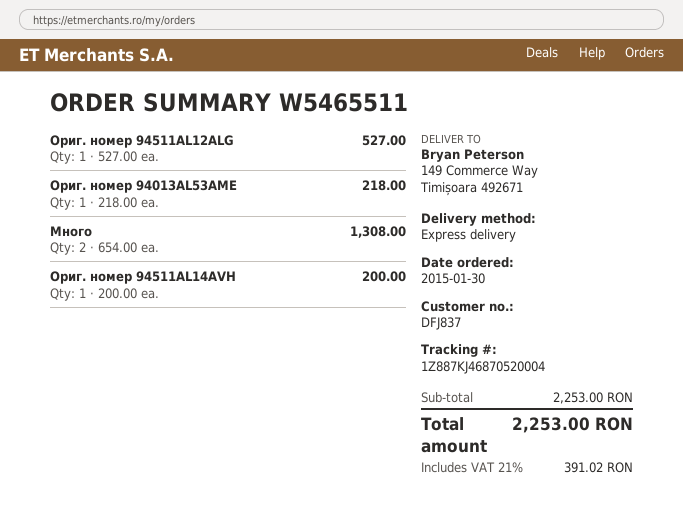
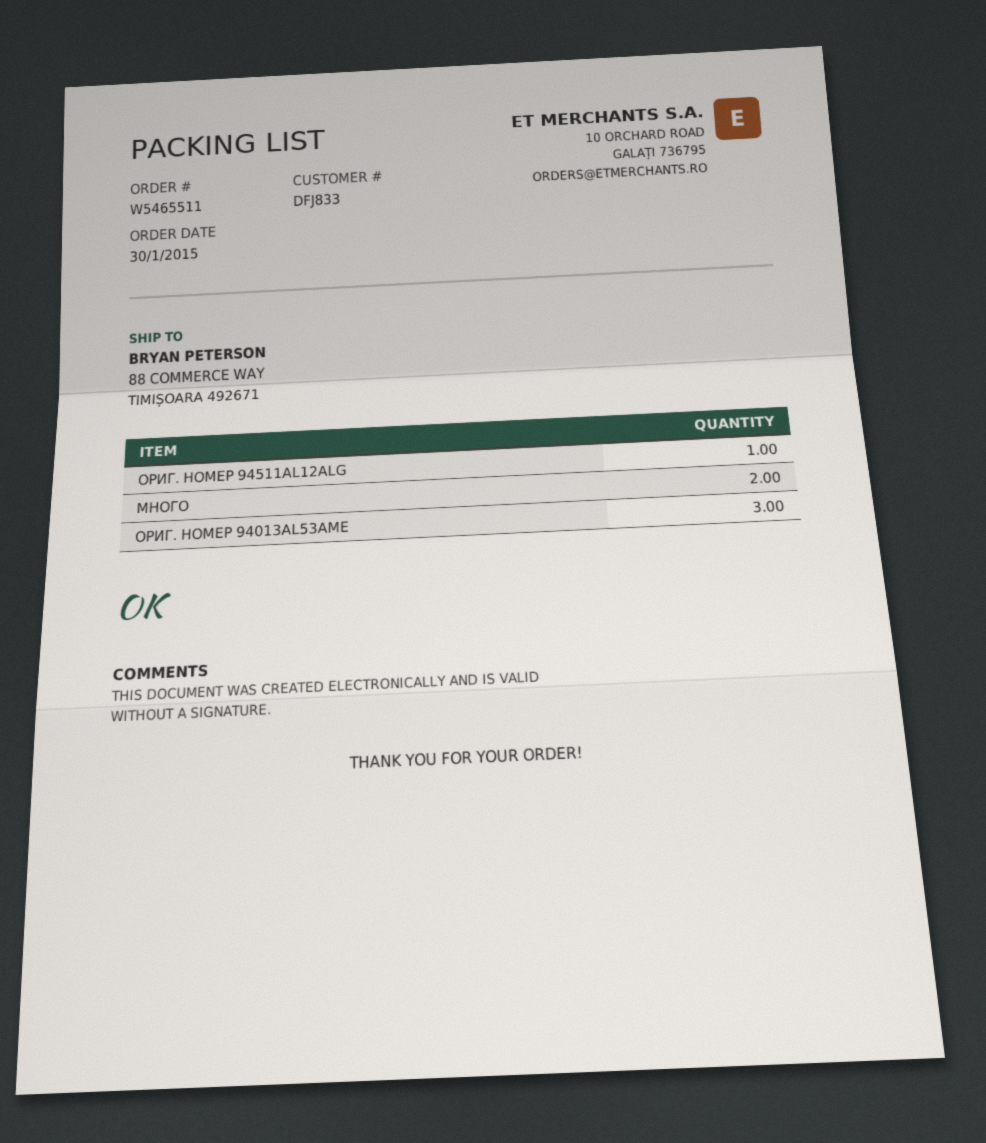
customer number: DFJ837 -> DFJ833
ship to: 149 Commerce Way, Timișoara 492671 -> 88 COMMERCE WAY, TIMIȘOARA 492671
Ориг. номер 94013AL53AME: 1 -> 3
Ориг. номер 94511AL14AVH: 1 -> none

